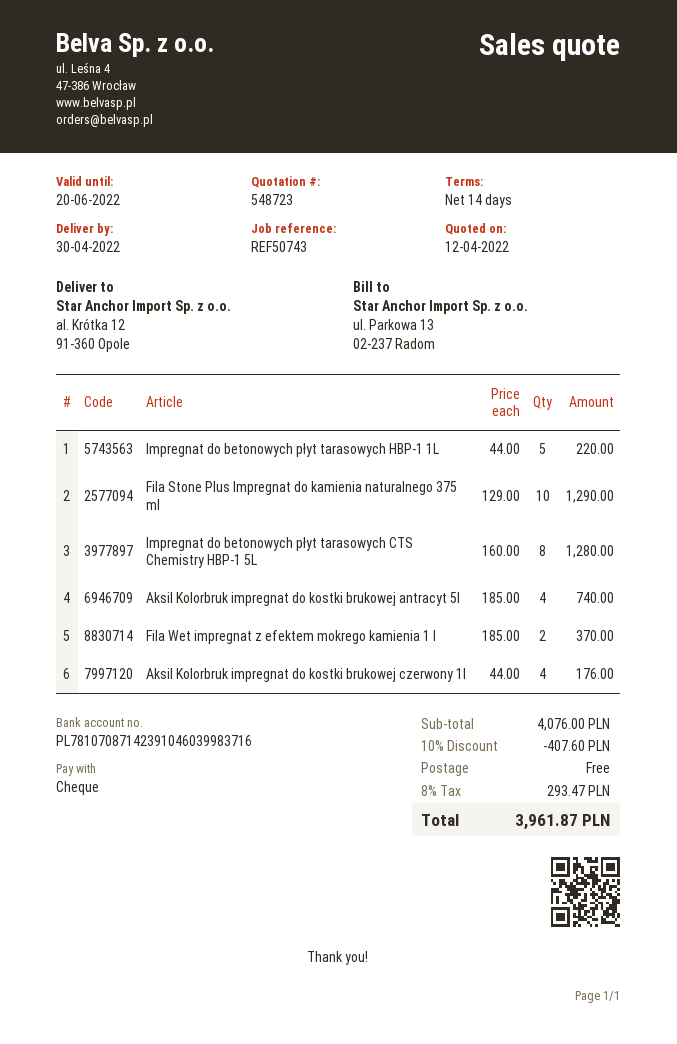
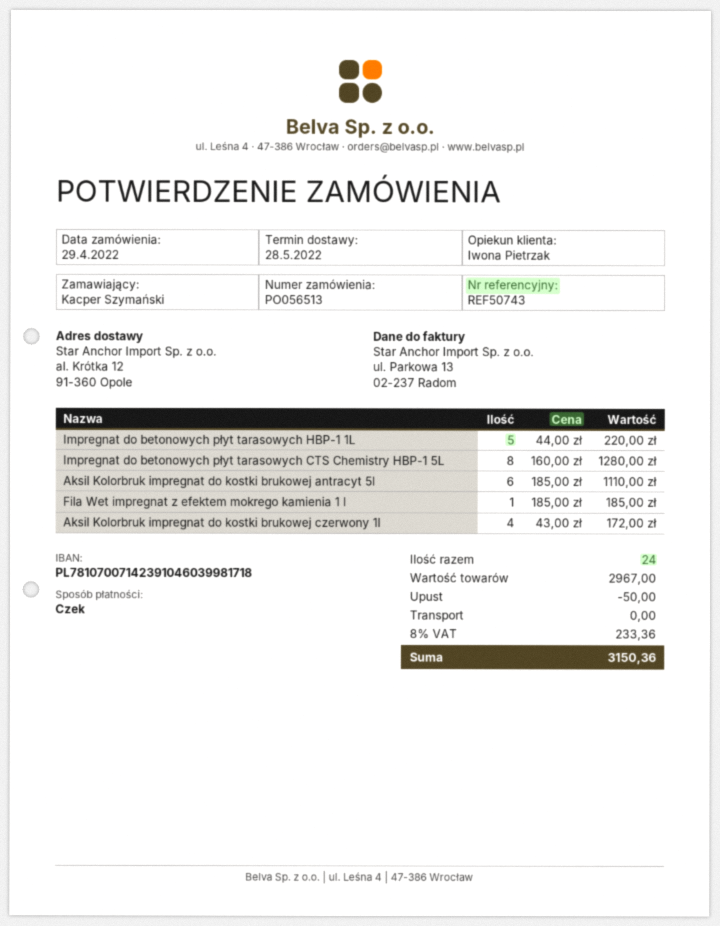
delivery date: 2022-04-30 -> 2022-05-28
bank account: PL78107087142391046039983716 -> PL78107007142391046039981718
Fila Stone Plus Impregnat do kamienia naturalnego 375 ml: 10 x 129.00 = 1290.00 -> none
Aksil Kolorbruk impregnat do kostki brukowej antracyt 5l: 4 x 185.00 = 740.00 -> 6 x 185.00 = 1110.00
Fila Wet impregnat z efektem mokrego kamienia 1 l: 2 x 185.00 = 370.00 -> 1 x 185.00 = 185.00
Aksil Kolorbruk impregnat do kostki brukowej czerwony 1l: 4 x 44.00 = 176.00 -> 4 x 43.00 = 172.00
subtotal: 4076.00 -> 2967.00
discount: 407.60 -> 50.00
tax: 8% = 293.47 -> 8% = 233.36
total: 3961.87 -> 3150.36

